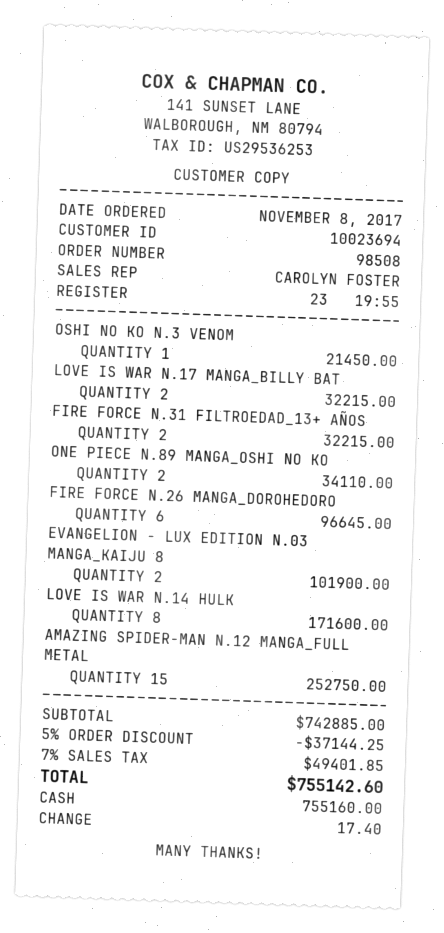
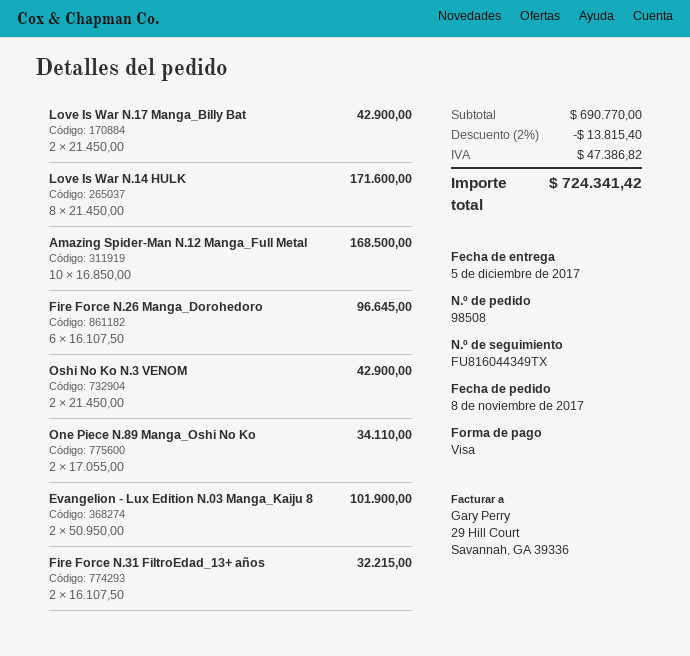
payment method: cash -> Visa
OSHI NO KO N.3 VENOM: 1 for 21450.00 -> 2 for 42900.00
LOVE IS WAR N.17 MANGA_BILLY BAT: 2 for 32215.00 -> 2 for 42900.00
AMAZING SPIDER-MAN N.12 MANGA_FULL METAL: 15 for 252750.00 -> 10 for 168500.00
subtotal: 742885.00 -> 690770.00
discount: 5% = 37144.25 -> 2% = 13815.40
tax: 49401.85 -> 47386.82
total: 755142.60 -> 724341.42

